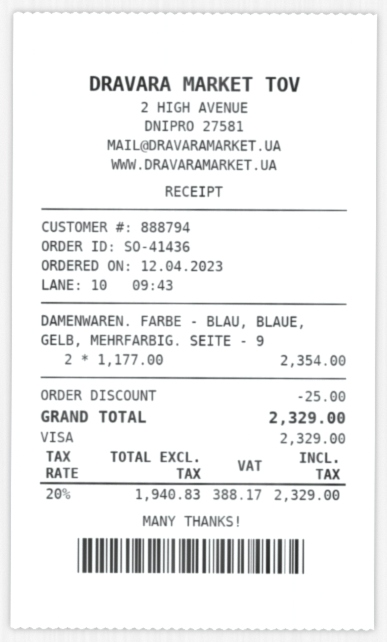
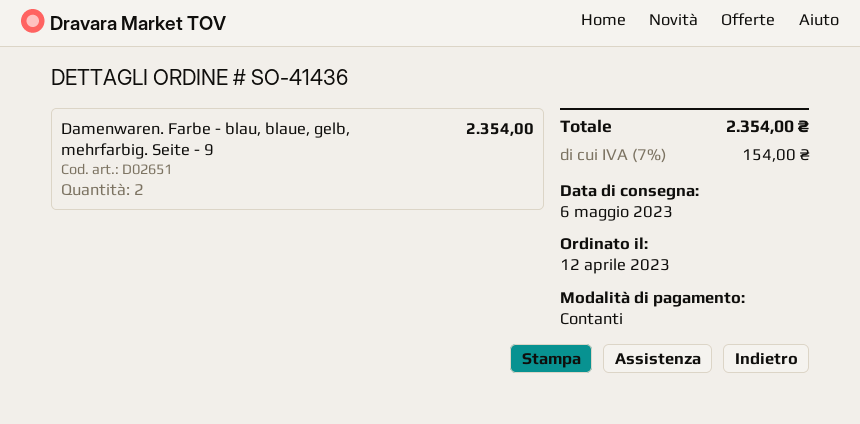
payment method: Visa -> cash
discount: 25.00 -> none
tax: 20% = 388.17 -> 7% = 154.00
total: 2329.00 -> 2354.00

